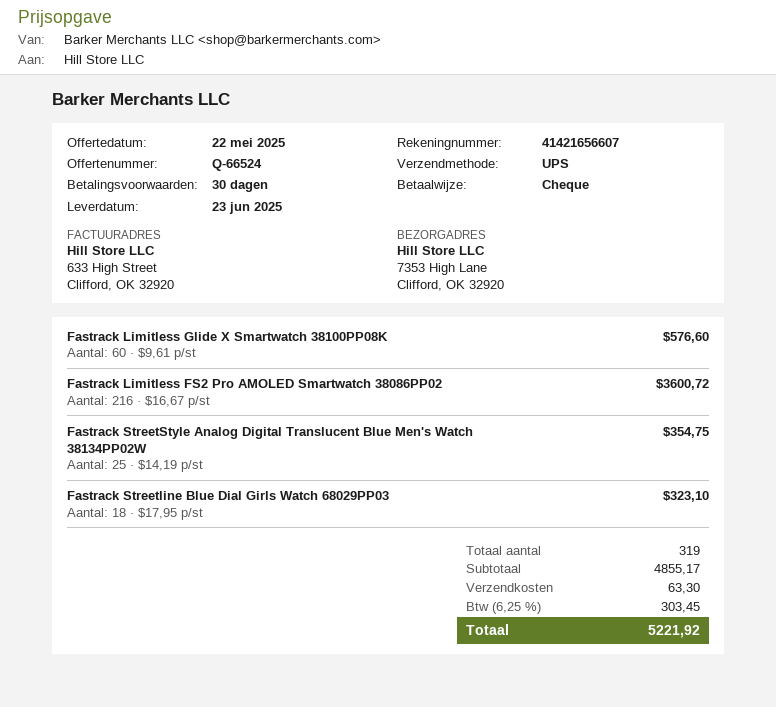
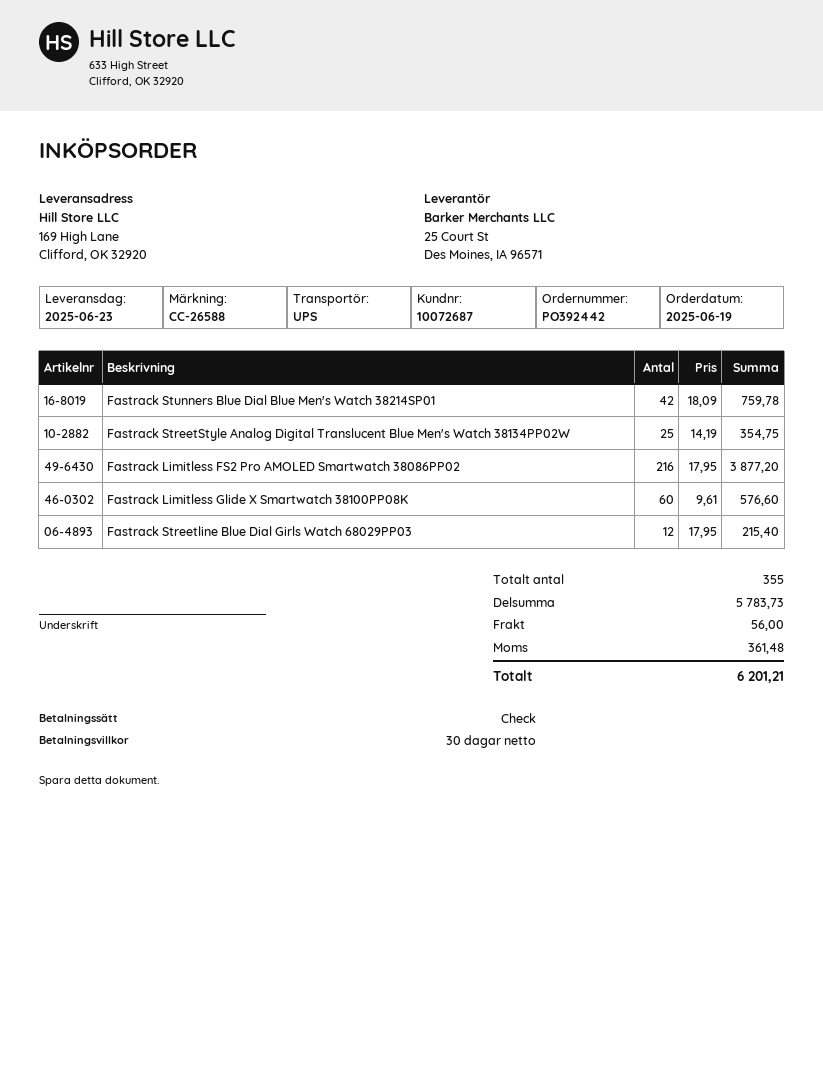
ship to: 7353 High Lane, Clifford, OK 32920 -> 169 High Lane, Clifford, OK 32920
Fastrack Limitless FS2 Pro AMOLED Smartwatch 38086PP02: 216 x 16.67 = 3600.72 -> 216 x 17.95 = 3877.20
Fastrack Streetline Blue Dial Girls Watch 68029PP03: 18 x 17.95 = 323.10 -> 12 x 17.95 = 215.40
Fastrack Stunners Blue Dial Blue Men's Watch 38214SP01: none -> 42 x 18.09 = 759.78
total quantity: 319 -> 355
subtotal: 4855.17 -> 5783.73
shipping: 63.30 -> 56.00
tax: 303.45 -> 361.48
total: 5221.92 -> 6201.21

